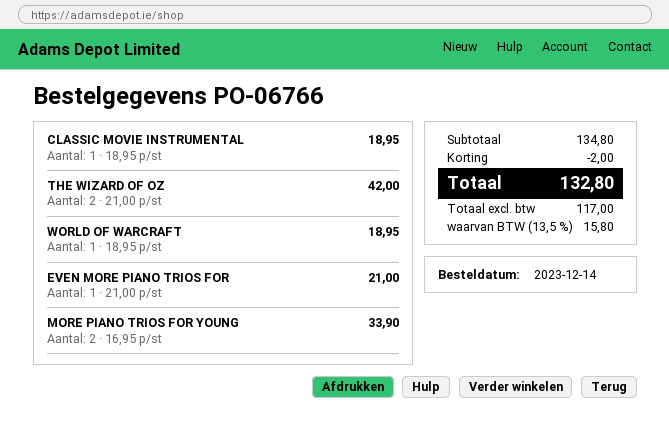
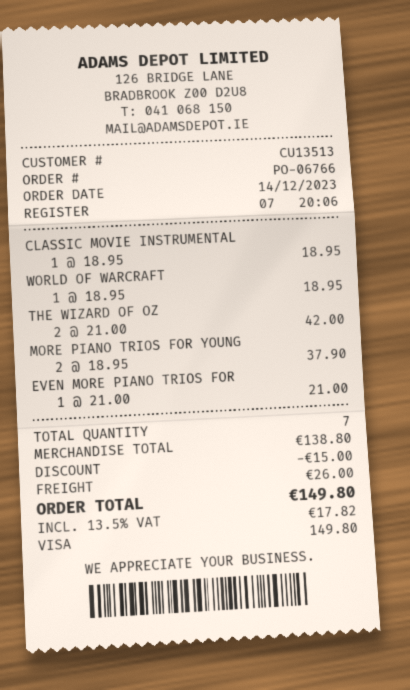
MORE PIANO TRIOS FOR YOUNG: 2 x 16.95 = 33.90 -> 2 x 18.95 = 37.90
subtotal: 134.80 -> 138.80
discount: 2.00 -> 15.00
shipping: none -> 26.00
tax: 13.5% = 15.80 -> 13.5% = 17.82
total: 132.80 -> 149.80

